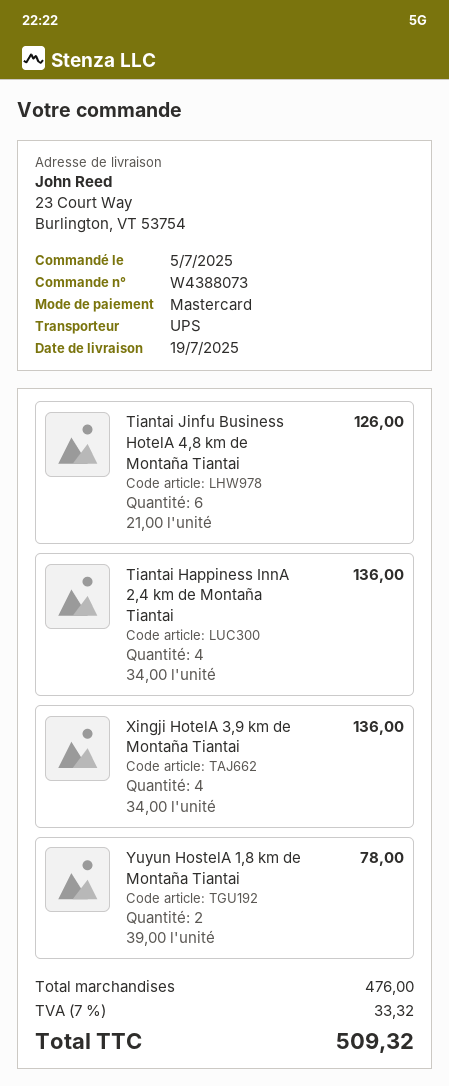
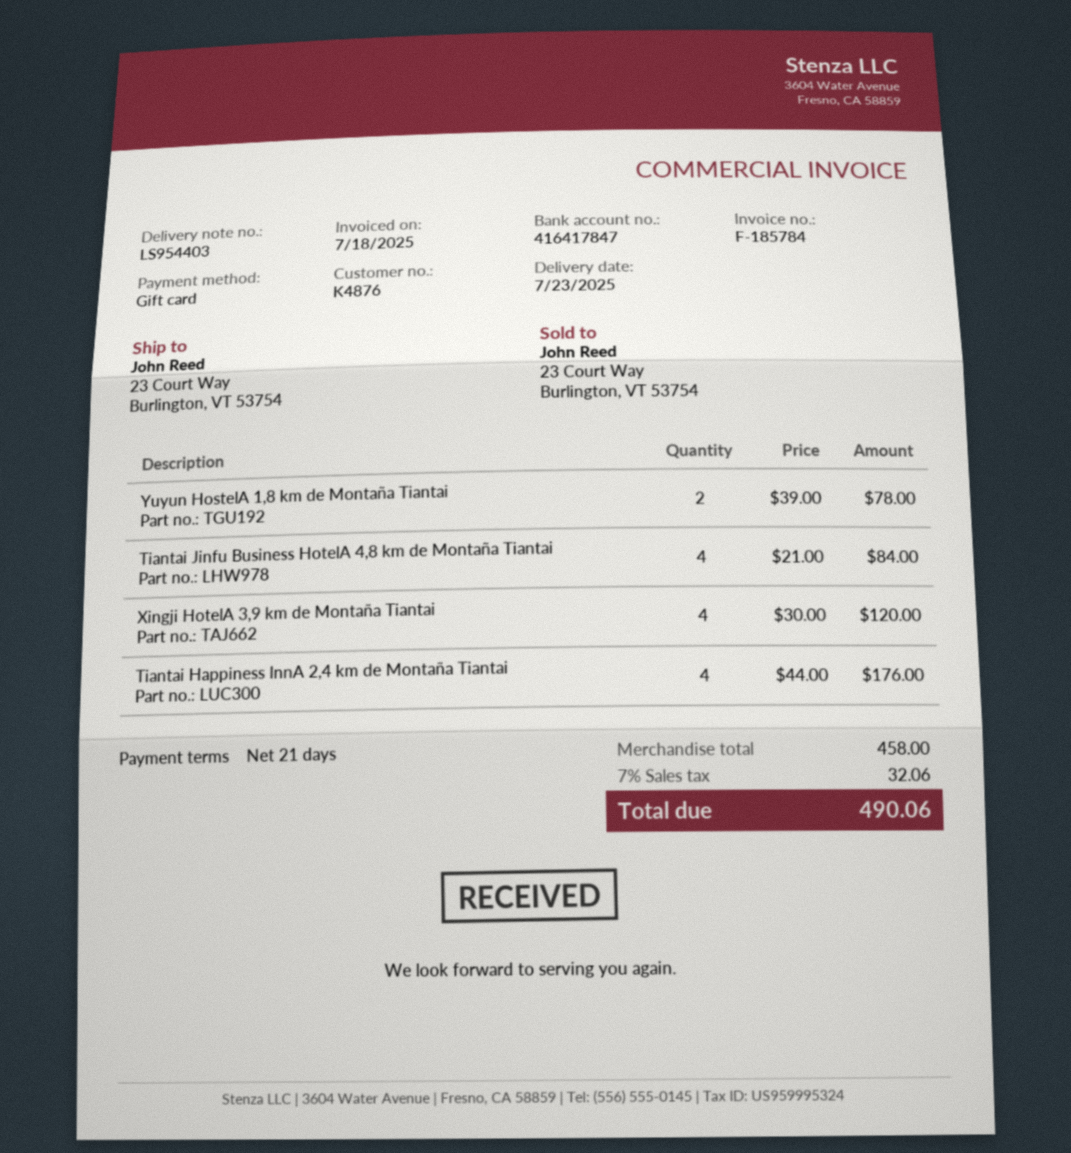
delivery date: 2025-07-19 -> 2025-07-23
payment method: Mastercard -> gift card
Tiantai Jinfu Business HotelA 4,8 km de Montaña Tiantai: 6 x 21.00 = 126.00 -> 4 x 21.00 = 84.00
Tiantai Happiness InnA 2,4 km de Montaña Tiantai: 4 x 34.00 = 136.00 -> 4 x 44.00 = 176.00
Xingji HotelA 3,9 km de Montaña Tiantai: 4 x 34.00 = 136.00 -> 4 x 30.00 = 120.00
subtotal: 476.00 -> 458.00
tax: 7% = 33.32 -> 7% = 32.06
total: 509.32 -> 490.06

